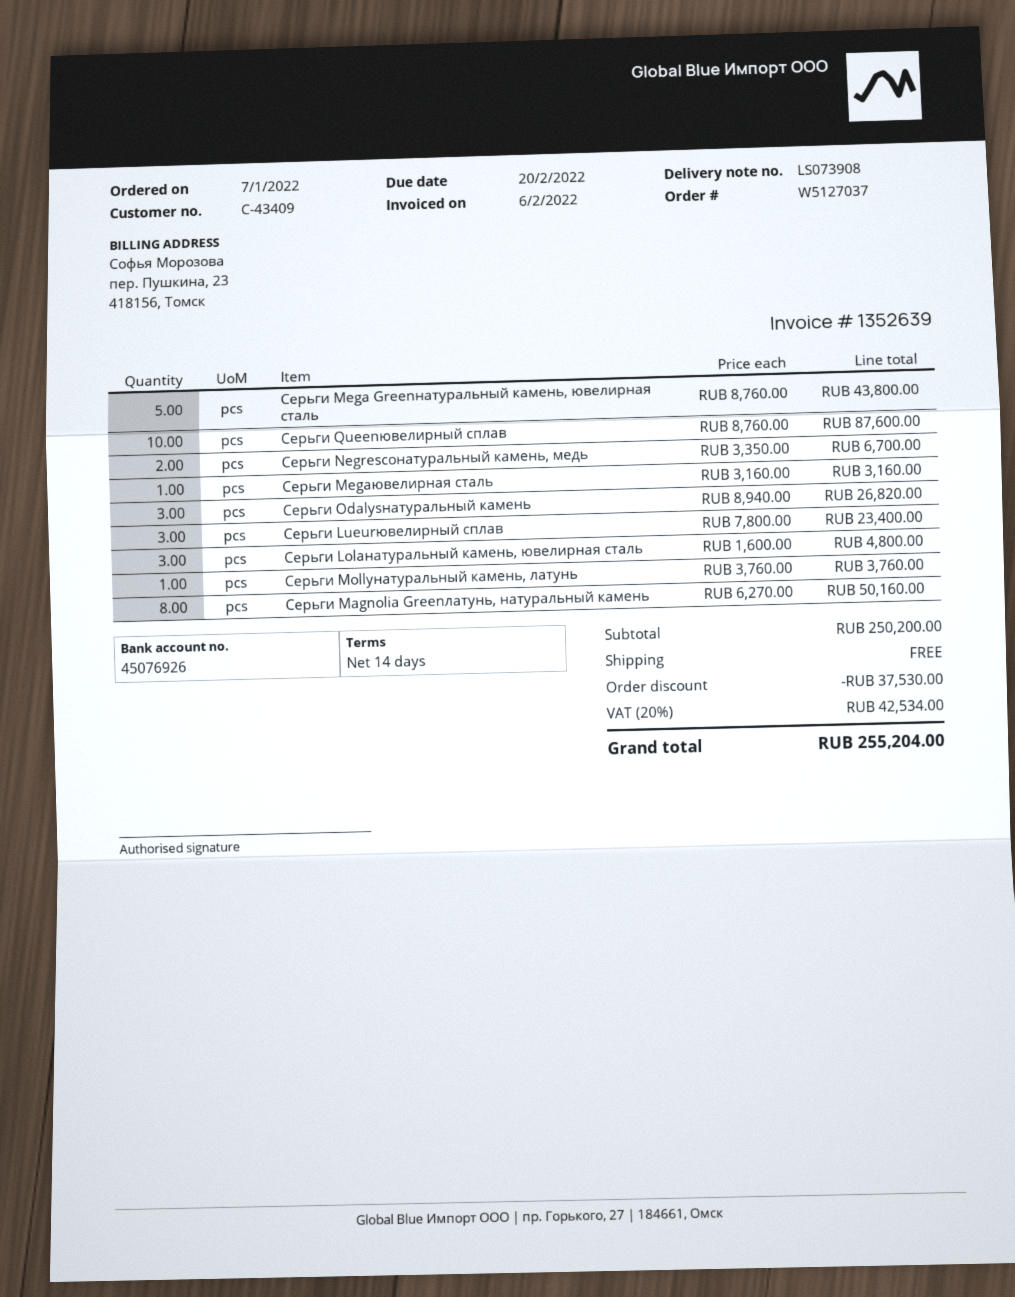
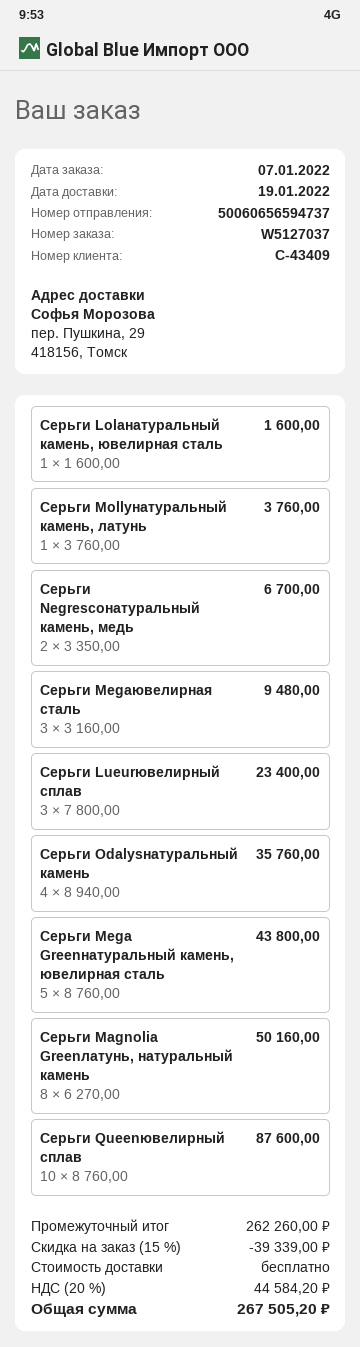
Серьги Megaювелирная сталь: 1 x 3160.00 = 3160.00 -> 3 x 3160.00 = 9480.00
Серьги Odalysнатуральный камень: 3 x 8940.00 = 26820.00 -> 4 x 8940.00 = 35760.00
Серьги Lolaнатуральный камень, ювелирная сталь: 3 x 1600.00 = 4800.00 -> 1 x 1600.00 = 1600.00
subtotal: 250200.00 -> 262260.00
discount: 37530.00 -> 39339.00
tax: 20% = 42534.00 -> 20% = 44584.20
total: 255204.00 -> 267505.20

